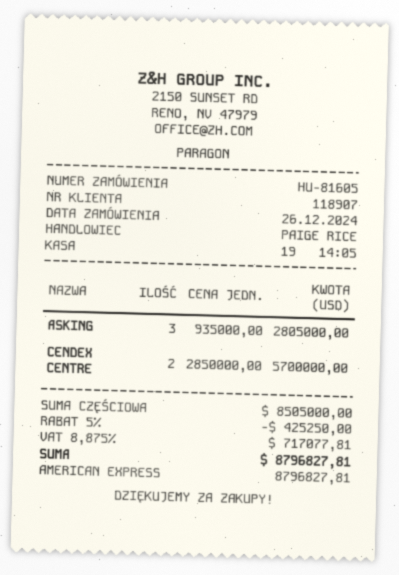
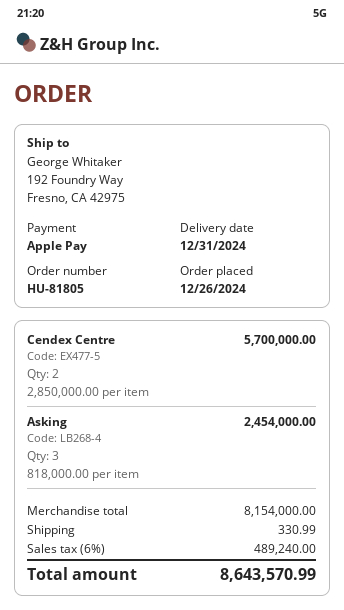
order number: HU-81605 -> HU-81805
payment method: American Express -> Apple Pay
ASKING: 3 x 935000.00 = 2805000.00 -> 3 x 818000.00 = 2454000.00
subtotal: 8505000.00 -> 8154000.00
discount: 5% = 425250.00 -> none
shipping: none -> 330.99
tax: 8.875% = 717077.81 -> 6% = 489240.00
total: 8796827.81 -> 8643570.99

